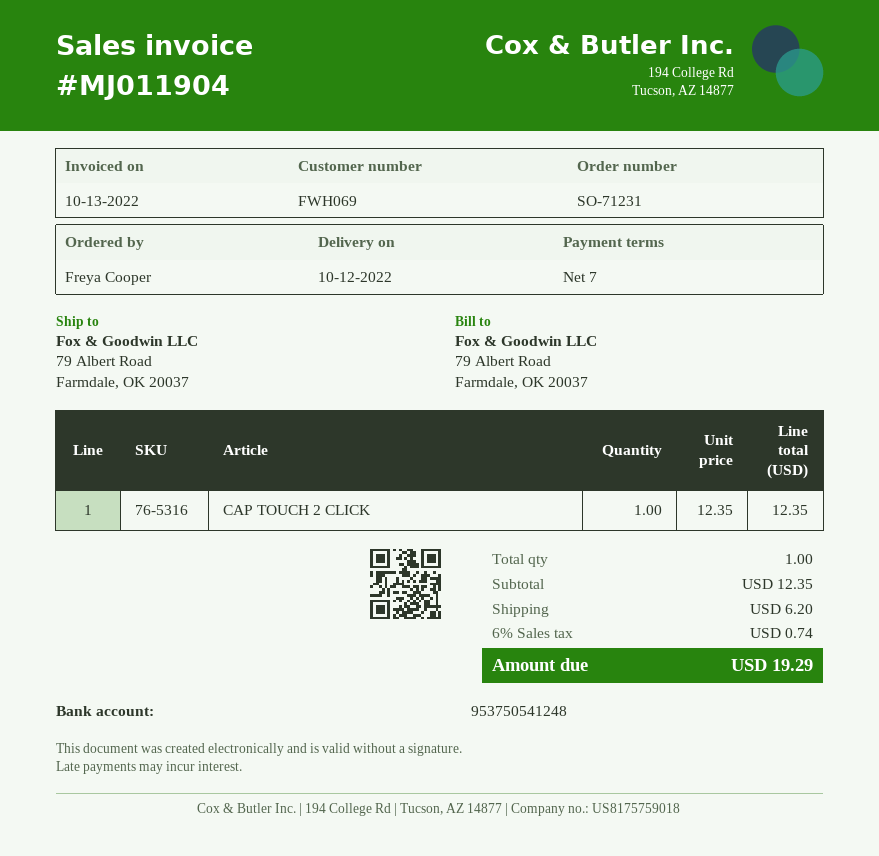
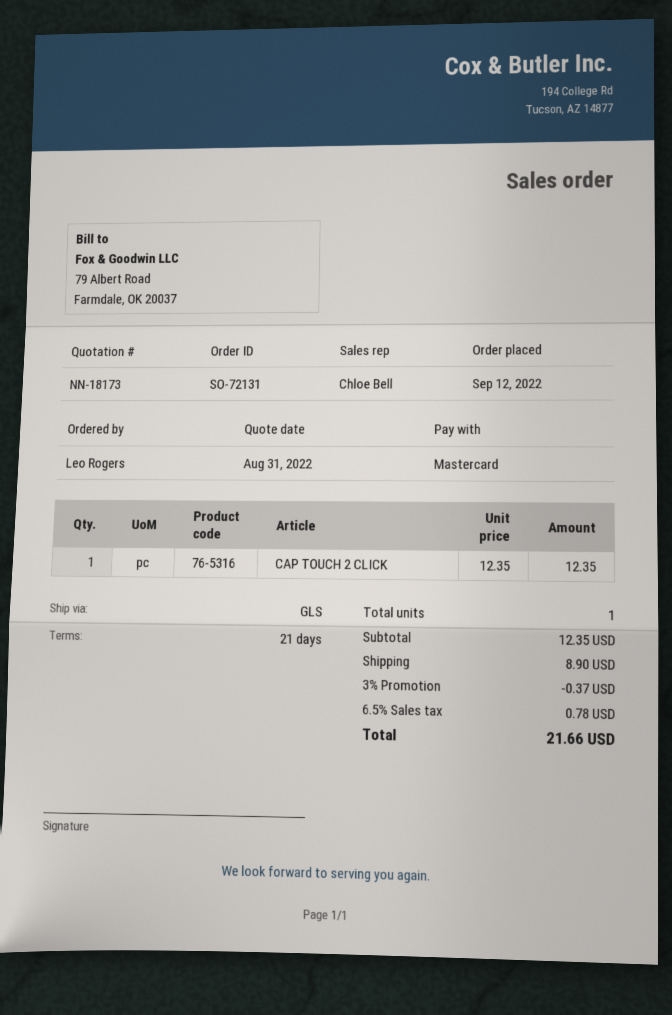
order number: SO-71231 -> SO-72131
payment terms: 7 days -> 21 days
ordered by: Freya Cooper -> Leo Rogers
discount: none -> 3% = 0.37
shipping: 6.20 -> 8.90
tax: 6% = 0.74 -> 6.5% = 0.78
total: 19.29 -> 21.66

